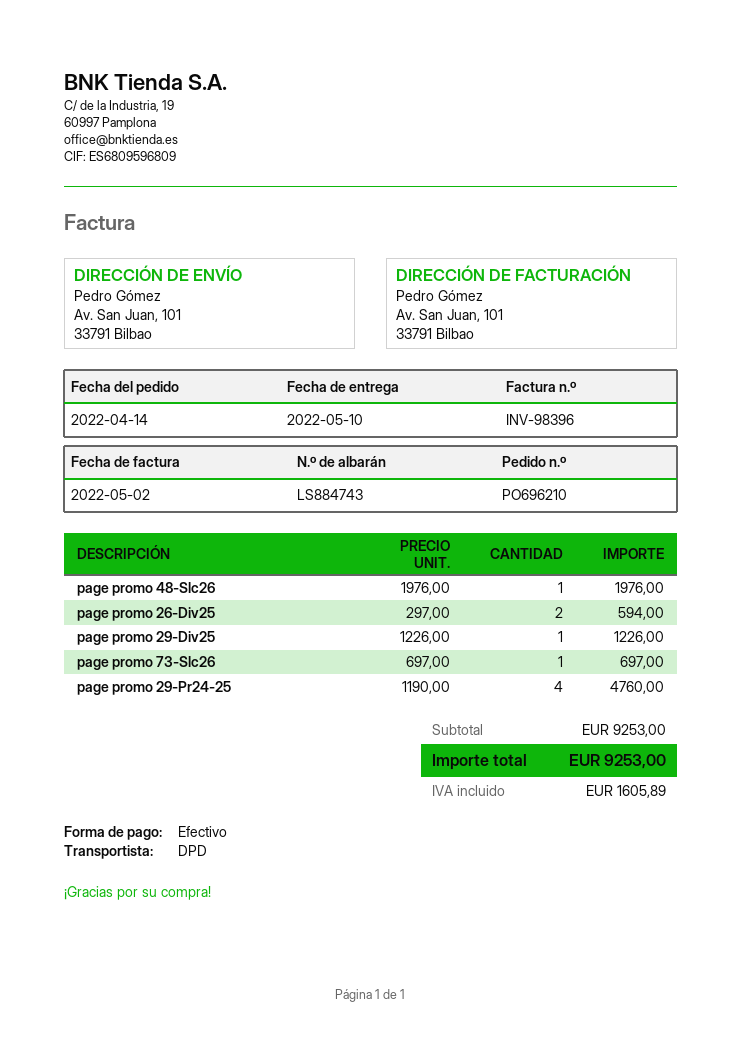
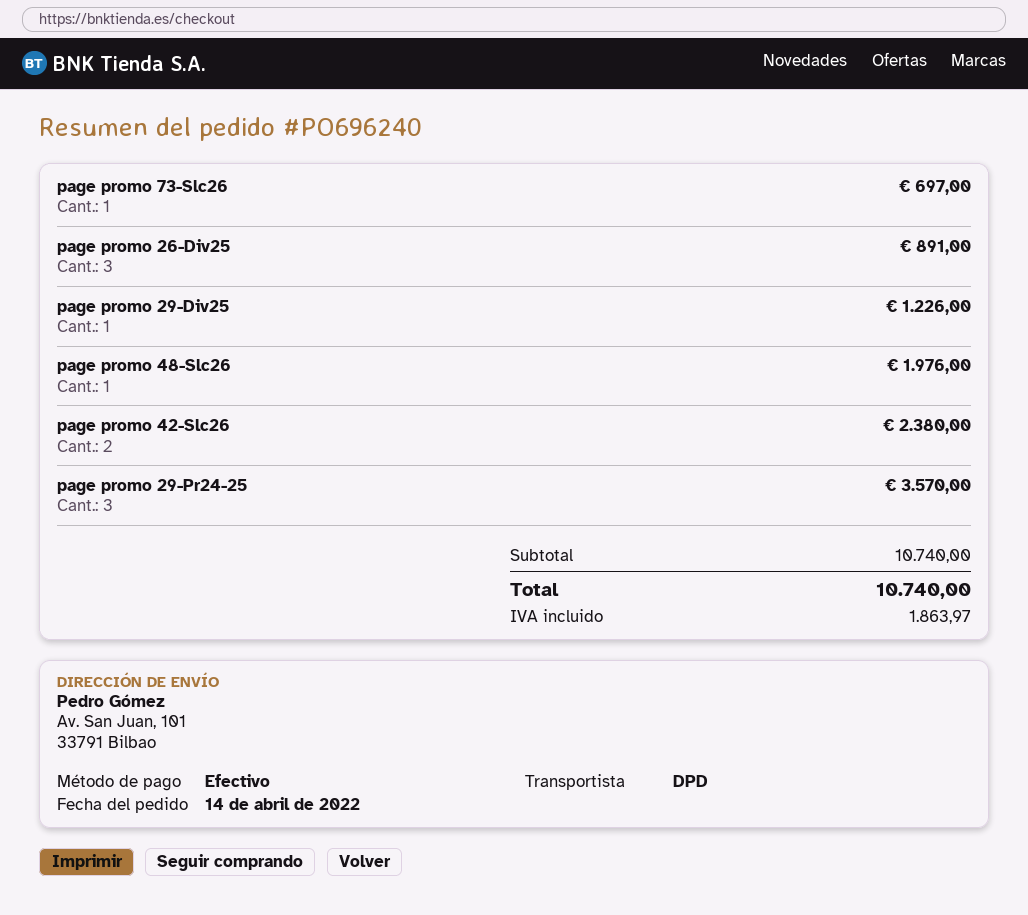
order number: PO696210 -> PO696240
page promo 26-Div25: 2 for 594.00 -> 3 for 891.00
page promo 29-Pr24-25: 4 for 4760.00 -> 3 for 3570.00
page promo 42-Slc26: none -> 2 for 2380.00
subtotal: 9253.00 -> 10740.00
tax: 1605.89 -> 1863.97
total: 9253.00 -> 10740.00

